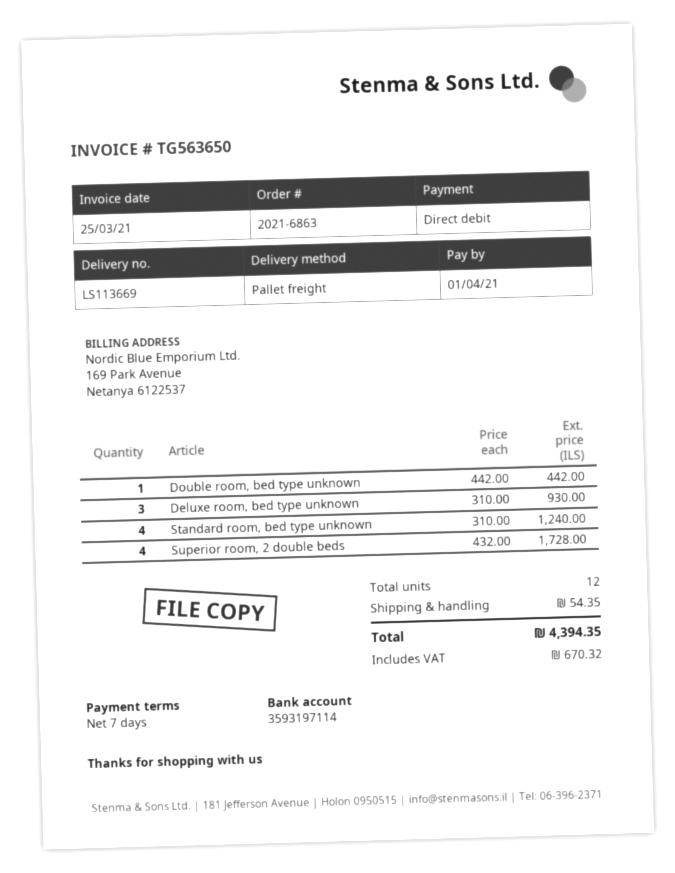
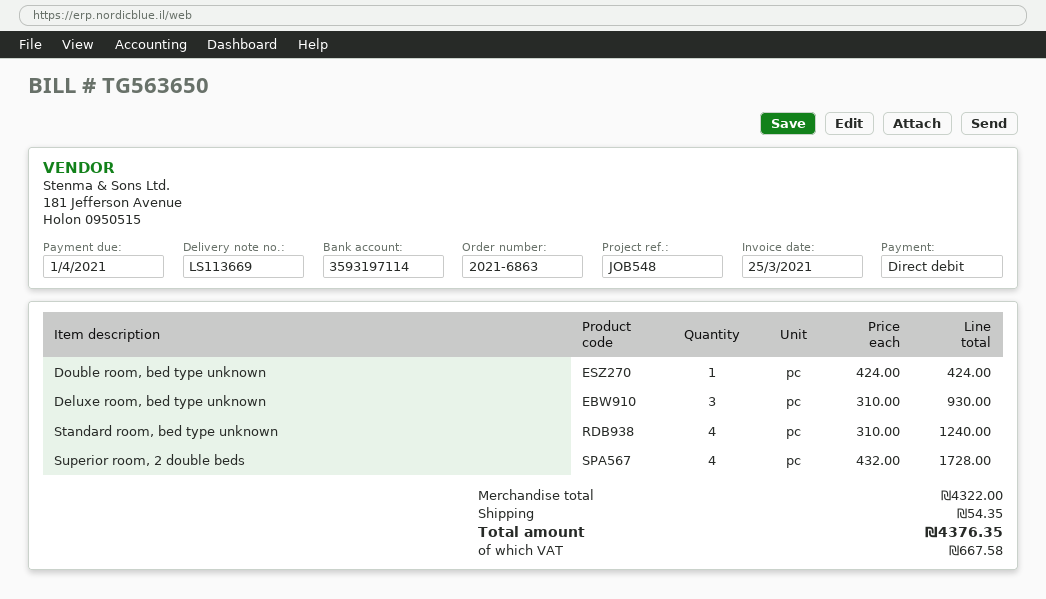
Double room, bed type unknown: 1 x 442.00 = 442.00 -> 1 x 424.00 = 424.00
tax: 670.32 -> 667.58
total: 4394.35 -> 4376.35

